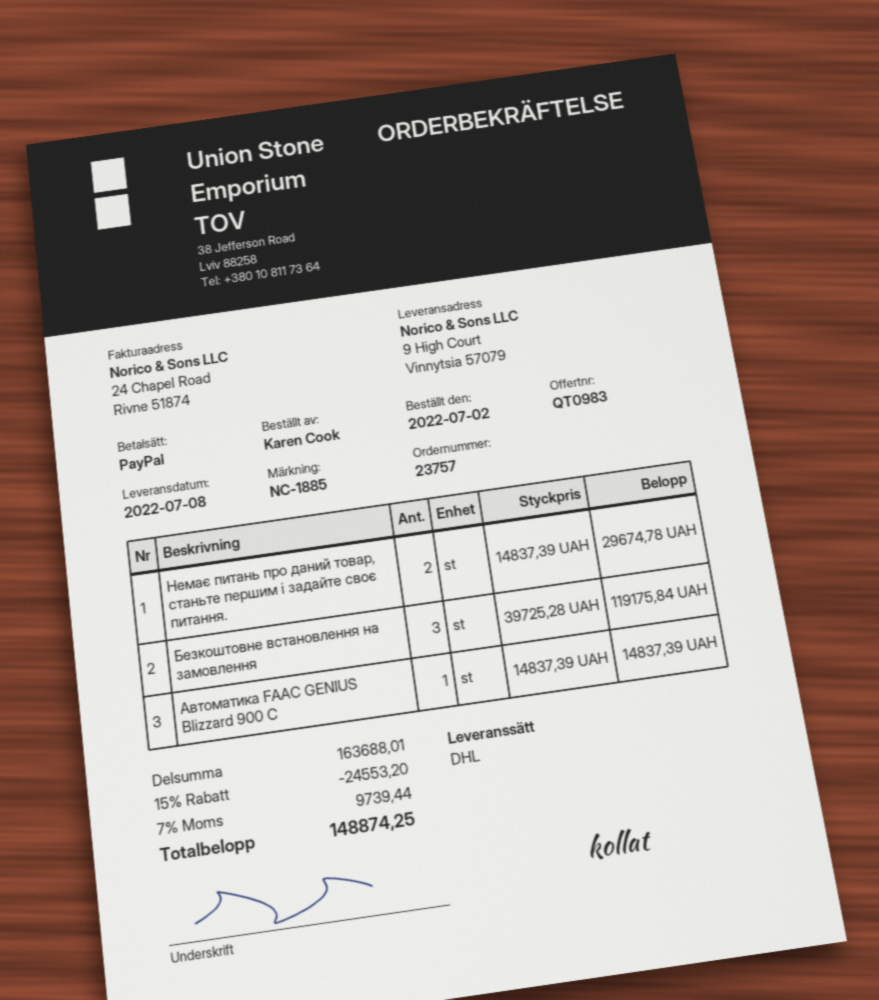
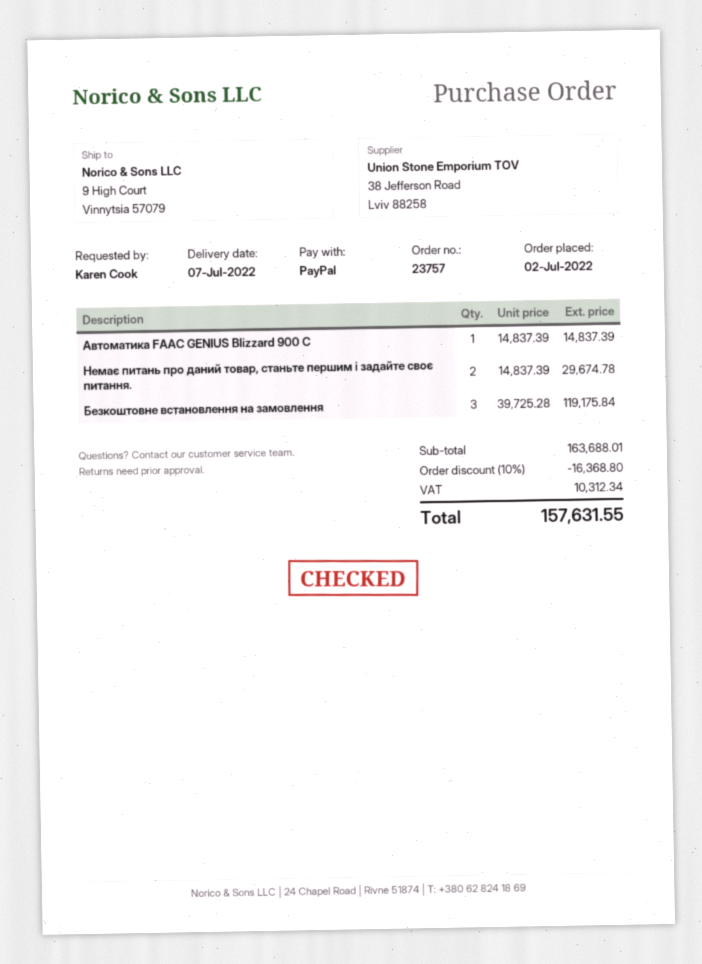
delivery date: 2022-07-08 -> 2022-07-07
discount: 15% = 24553.20 -> 10% = 16368.80
tax: 9739.44 -> 10312.34
total: 148874.25 -> 157631.55

